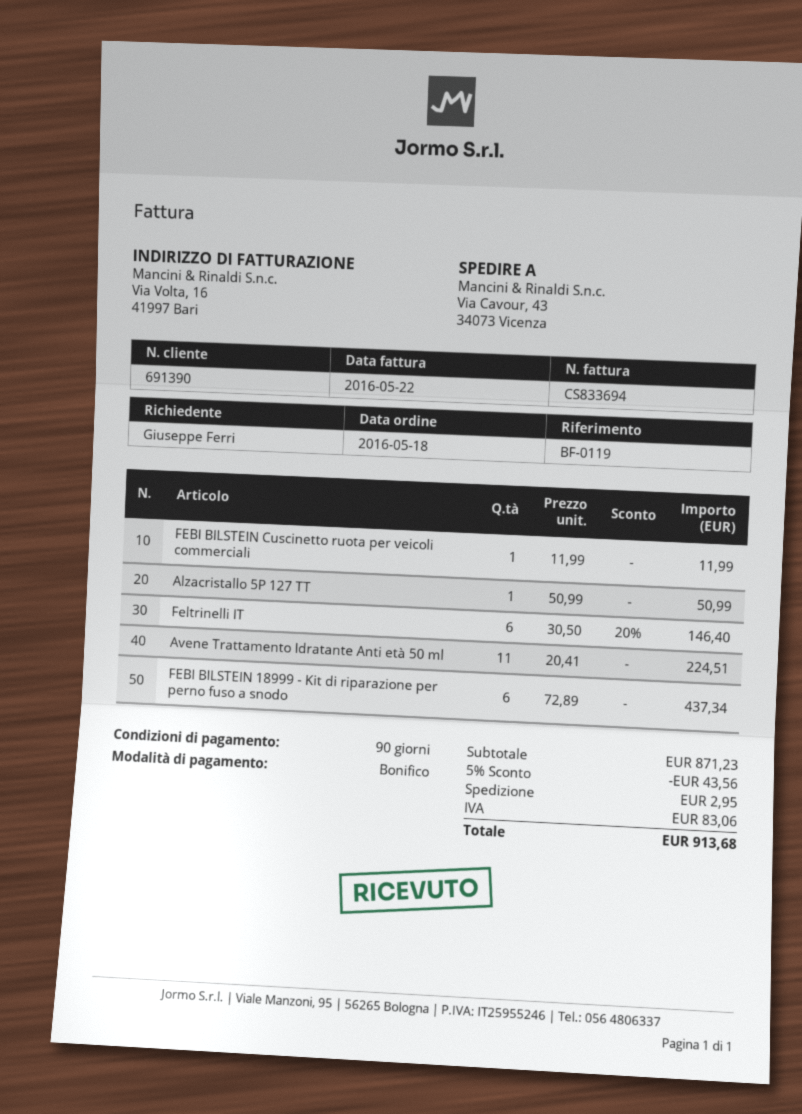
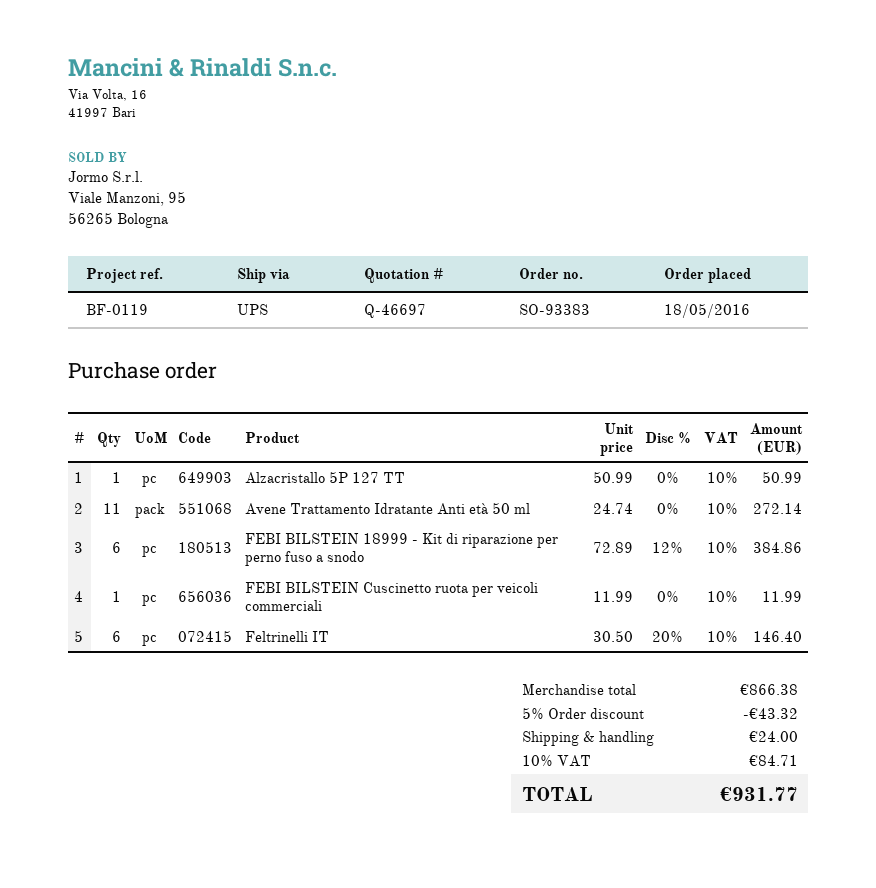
Avene Trattamento Idratante Anti età 50 ml: 11 x 20.41 = 224.51 -> 11 x 24.74 = 272.14
FEBI BILSTEIN 18999 - Kit di riparazione per perno fuso a snodo: 6 x 72.89 = 437.34 -> 6 x 72.89 - 12% = 384.86
subtotal: 871.23 -> 866.38
discount: 5% = 43.56 -> 5% = 43.32
shipping: 2.95 -> 24.00
tax: 83.06 -> 84.71
total: 913.68 -> 931.77

